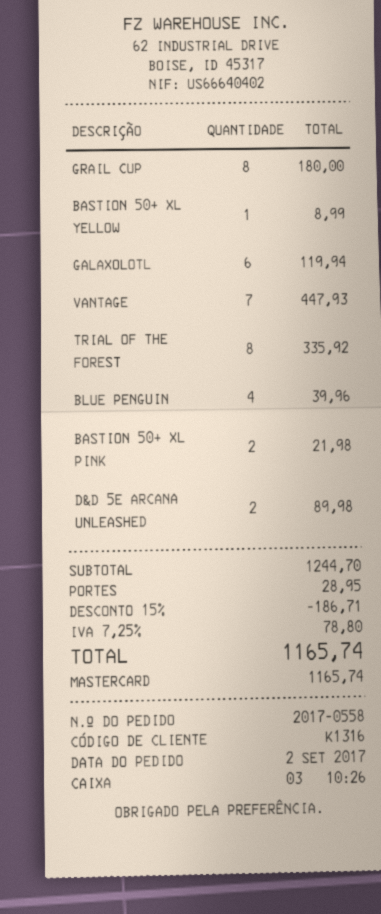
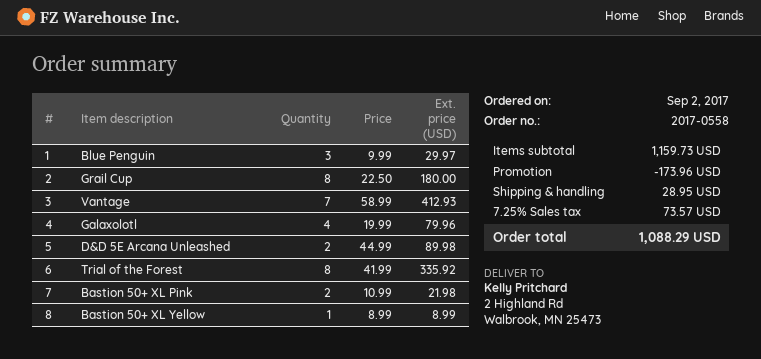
GALAXOLOTL: 6 for 119.94 -> 4 for 79.96
VANTAGE: 7 for 447.93 -> 7 for 412.93
BLUE PENGUIN: 4 for 39.96 -> 3 for 29.97
subtotal: 1244.70 -> 1159.73
discount: 186.71 -> 173.96
tax: 7.25% = 78.80 -> 7.25% = 73.57
total: 1165.74 -> 1088.29

